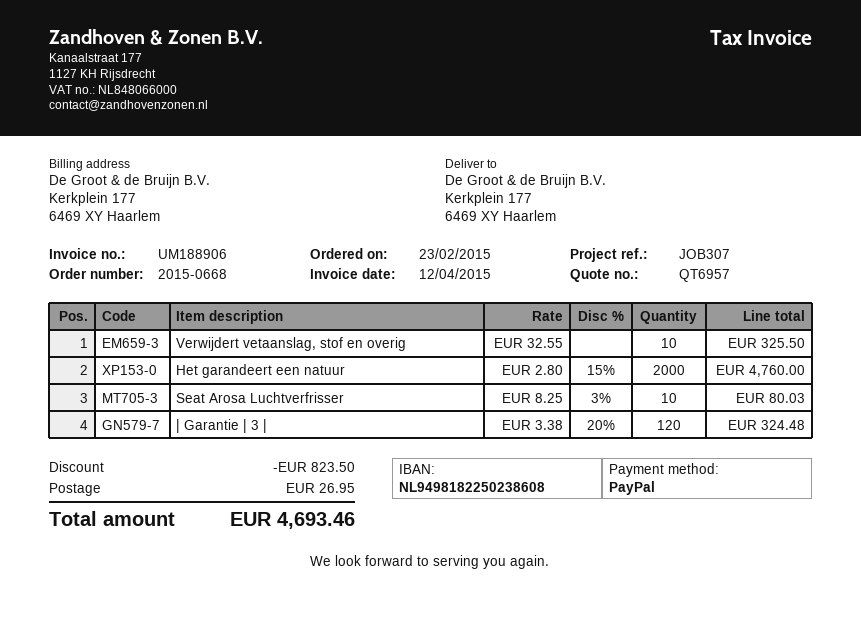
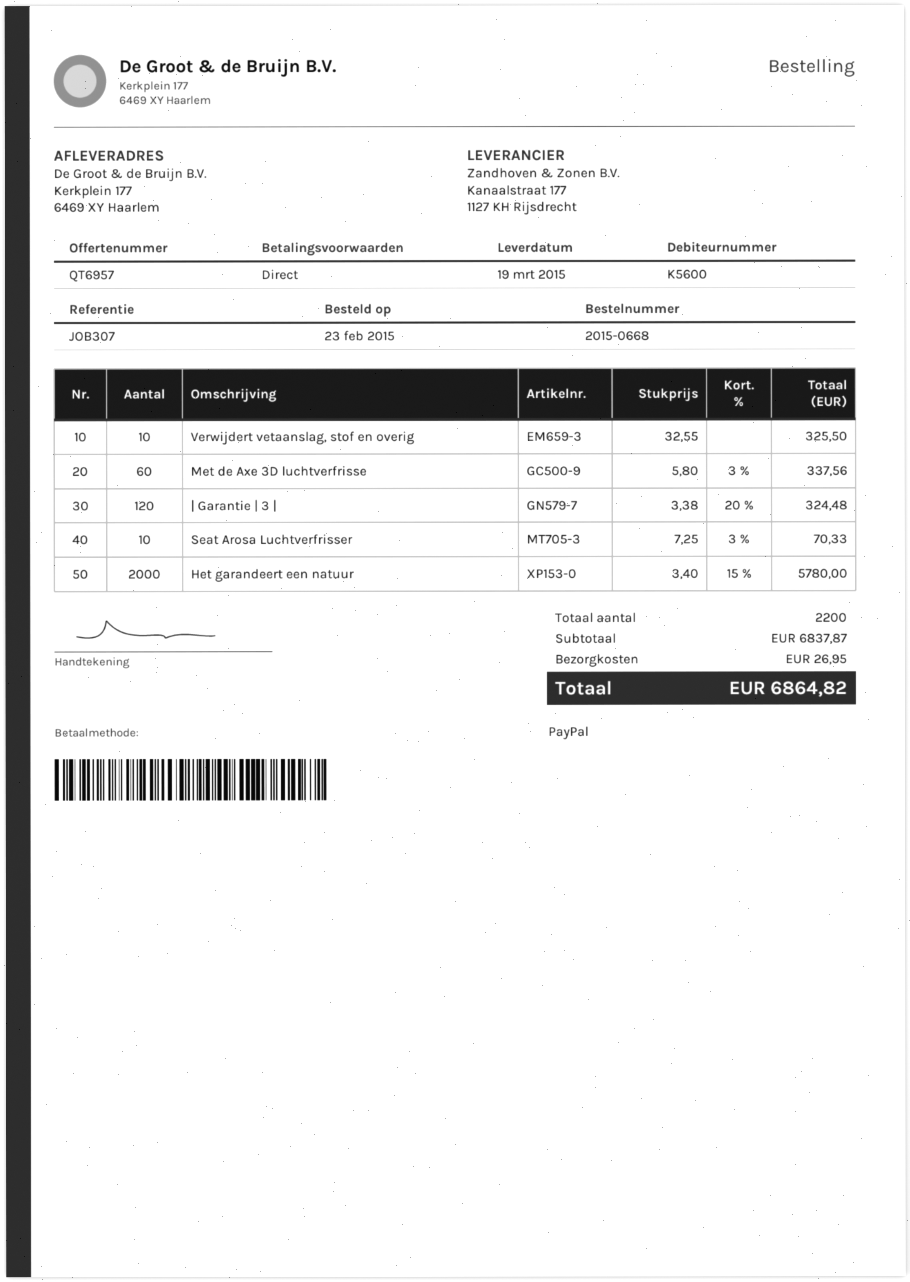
Het garandeert een natuur: 2000 x 2.80 - 15% = 4760.00 -> 2000 x 3.40 - 15% = 5780.00
Seat Arosa Luchtverfrisser: 10 x 8.25 - 3% = 80.03 -> 10 x 7.25 - 3% = 70.33
Met de Axe 3D luchtverfrisse: none -> 60 x 5.80 - 3% = 337.56
discount: 823.50 -> none
total: 4693.46 -> 6864.82

